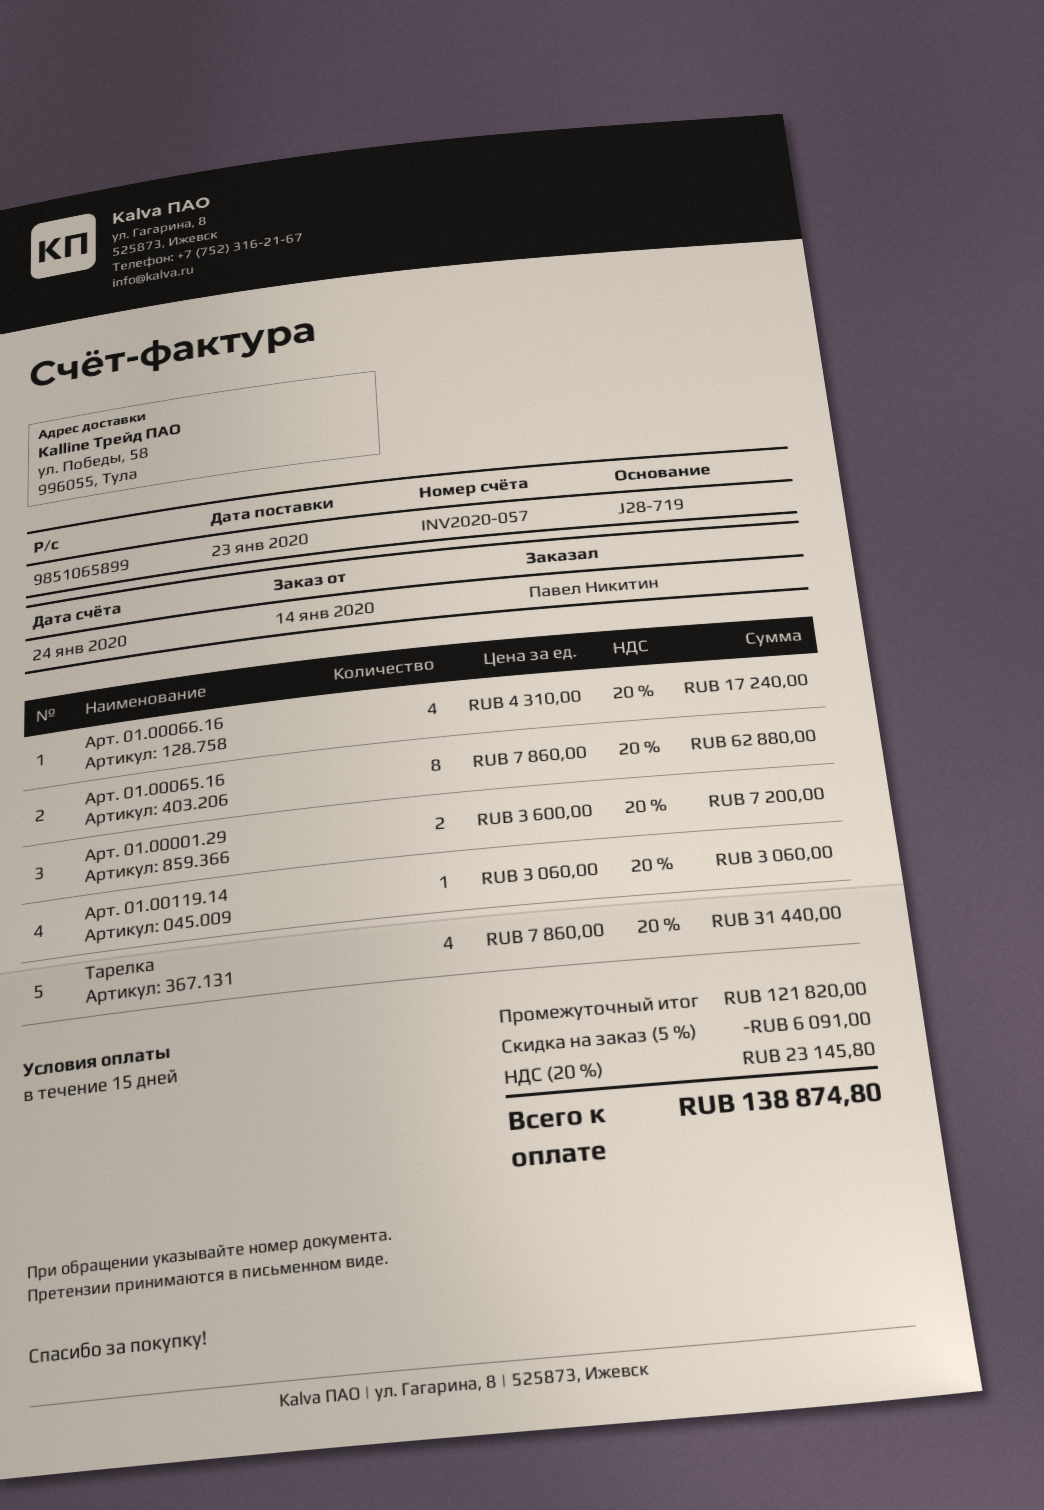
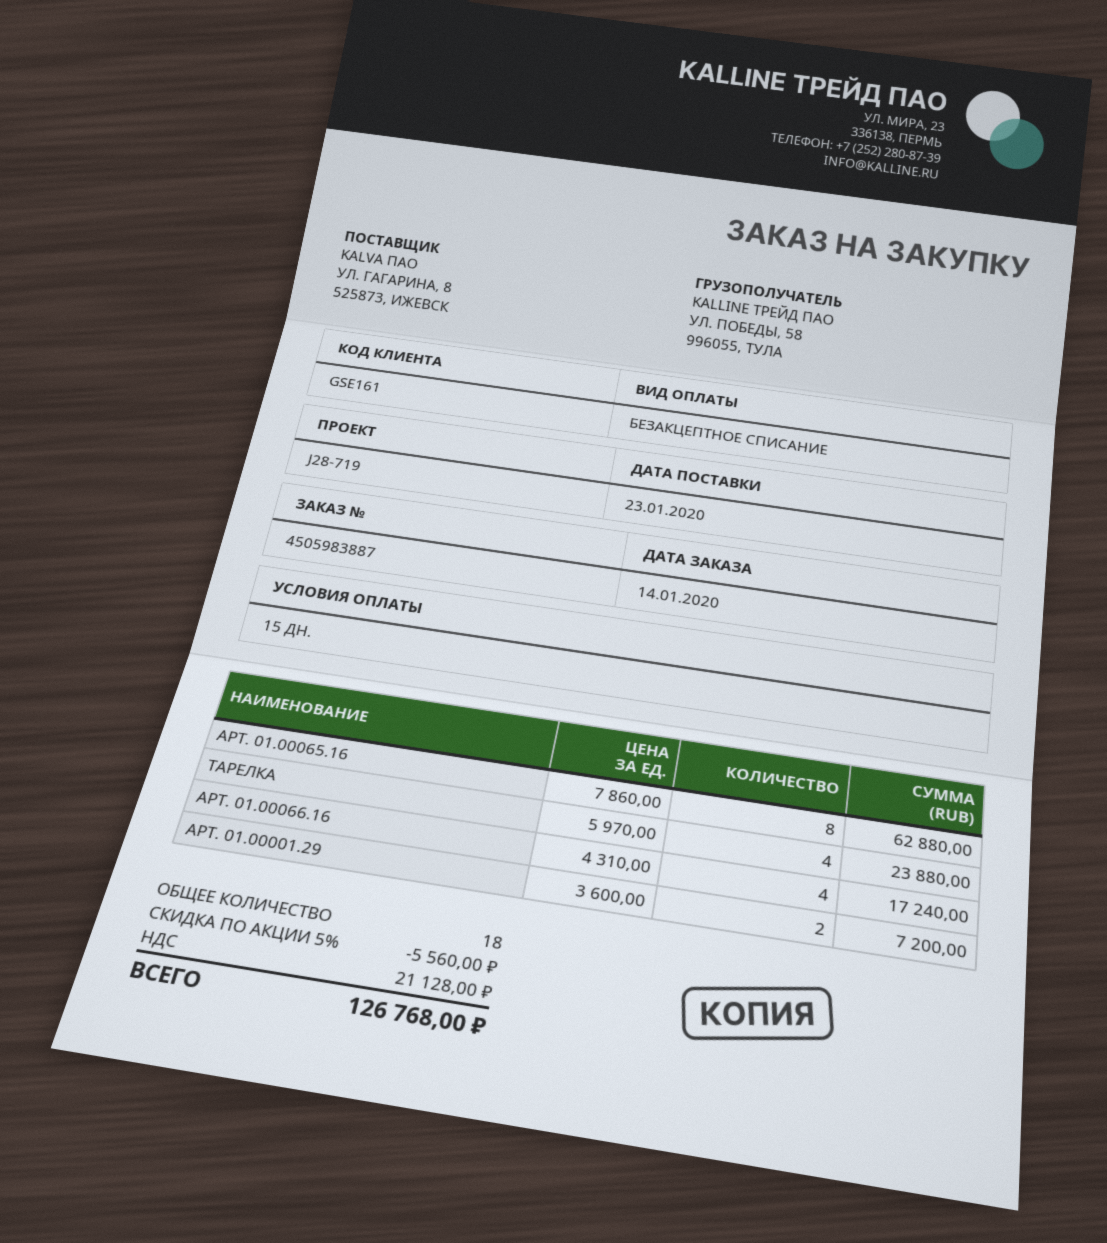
Арт. 01.00119.14: 1 x 3060.00 = 3060.00 -> none
Тарелка: 4 x 7860.00 = 31440.00 -> 4 x 5970.00 = 23880.00
discount: 5% = 6091.00 -> 5% = 5560.00
tax: 23145.80 -> 21128.00
total: 138874.80 -> 126768.00

